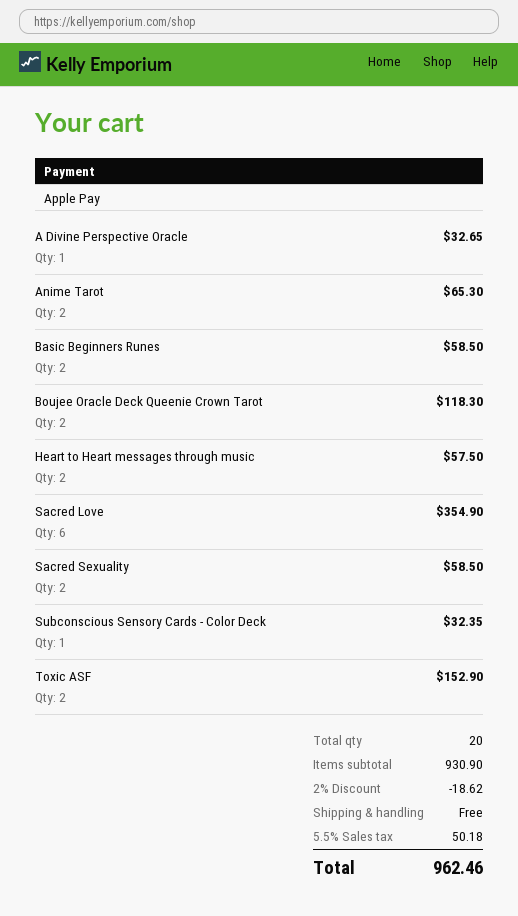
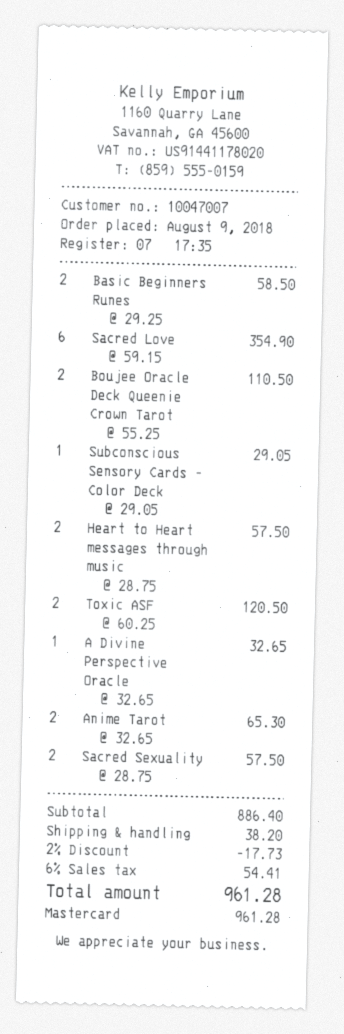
payment method: Apple Pay -> Mastercard
Boujee Oracle Deck Queenie Crown Tarot: 2 for 118.30 -> 2 for 110.50
Sacred Sexuality: 2 for 58.50 -> 2 for 57.50
Subconscious Sensory Cards - Color Deck: 1 for 32.35 -> 1 for 29.05
Toxic ASF: 2 for 152.90 -> 2 for 120.50
subtotal: 930.90 -> 886.40
discount: 2% = 18.62 -> 2% = 17.73
shipping: 0.00 -> 38.20
tax: 5.5% = 50.18 -> 6% = 54.41
total: 962.46 -> 961.28

